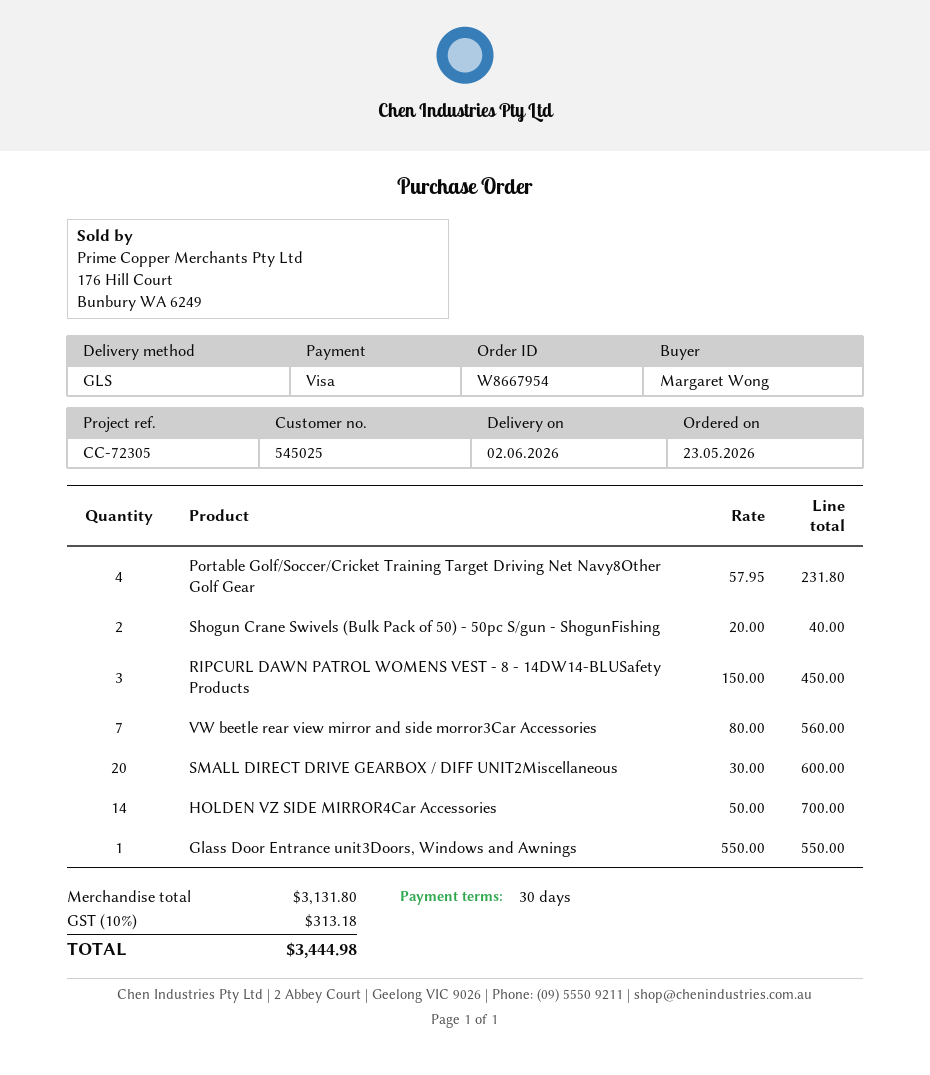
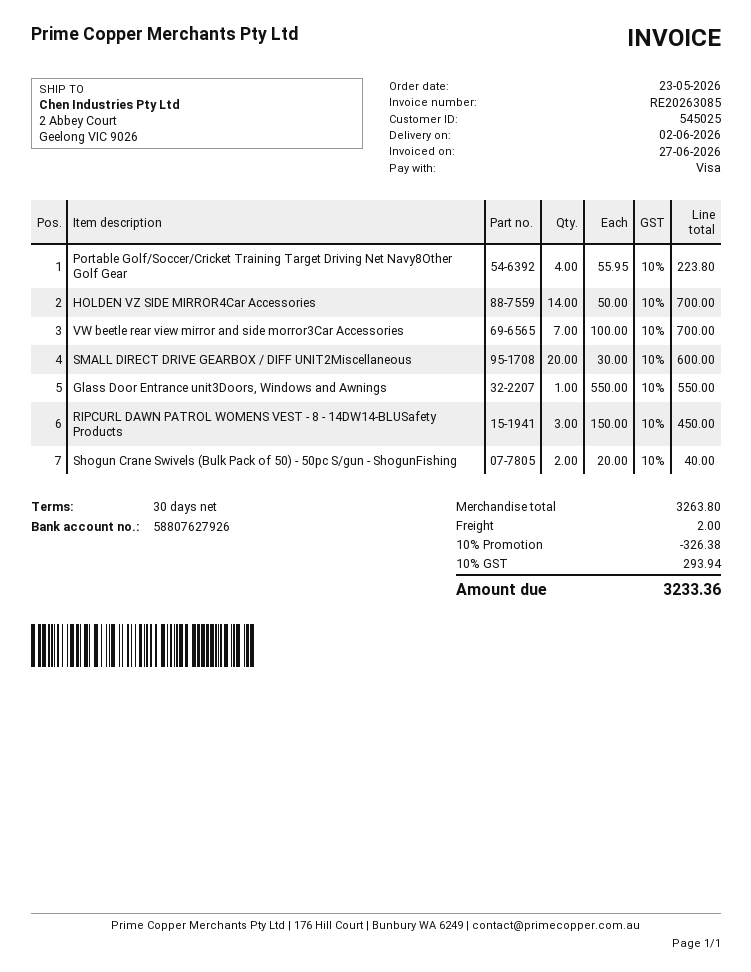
Portable Golf/Soccer/Cricket Training Target Driving Net Navy8Other Golf Gear: 4 x 57.95 = 231.80 -> 4 x 55.95 = 223.80
VW beetle rear view mirror and side morror3Car Accessories: 7 x 80.00 = 560.00 -> 7 x 100.00 = 700.00
subtotal: 3131.80 -> 3263.80
discount: none -> 10% = 326.38
shipping: none -> 2.00
tax: 10% = 313.18 -> 10% = 293.94
total: 3444.98 -> 3233.36

